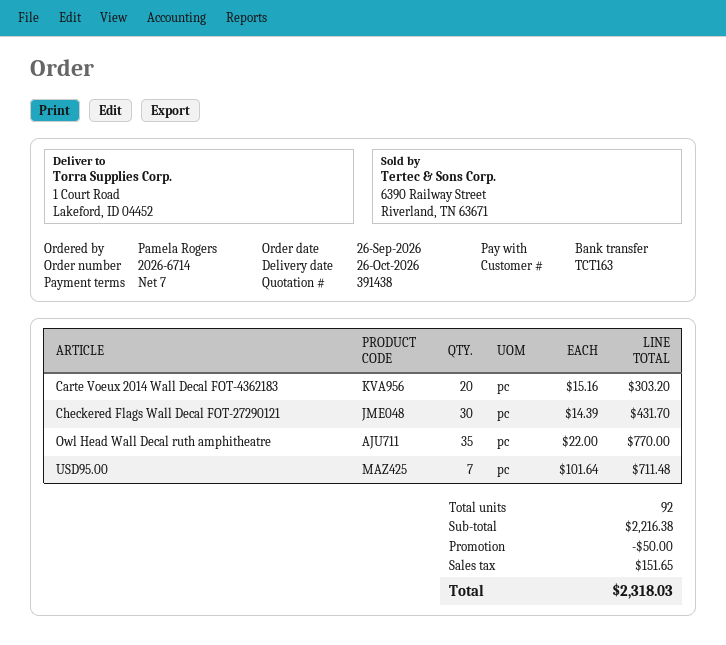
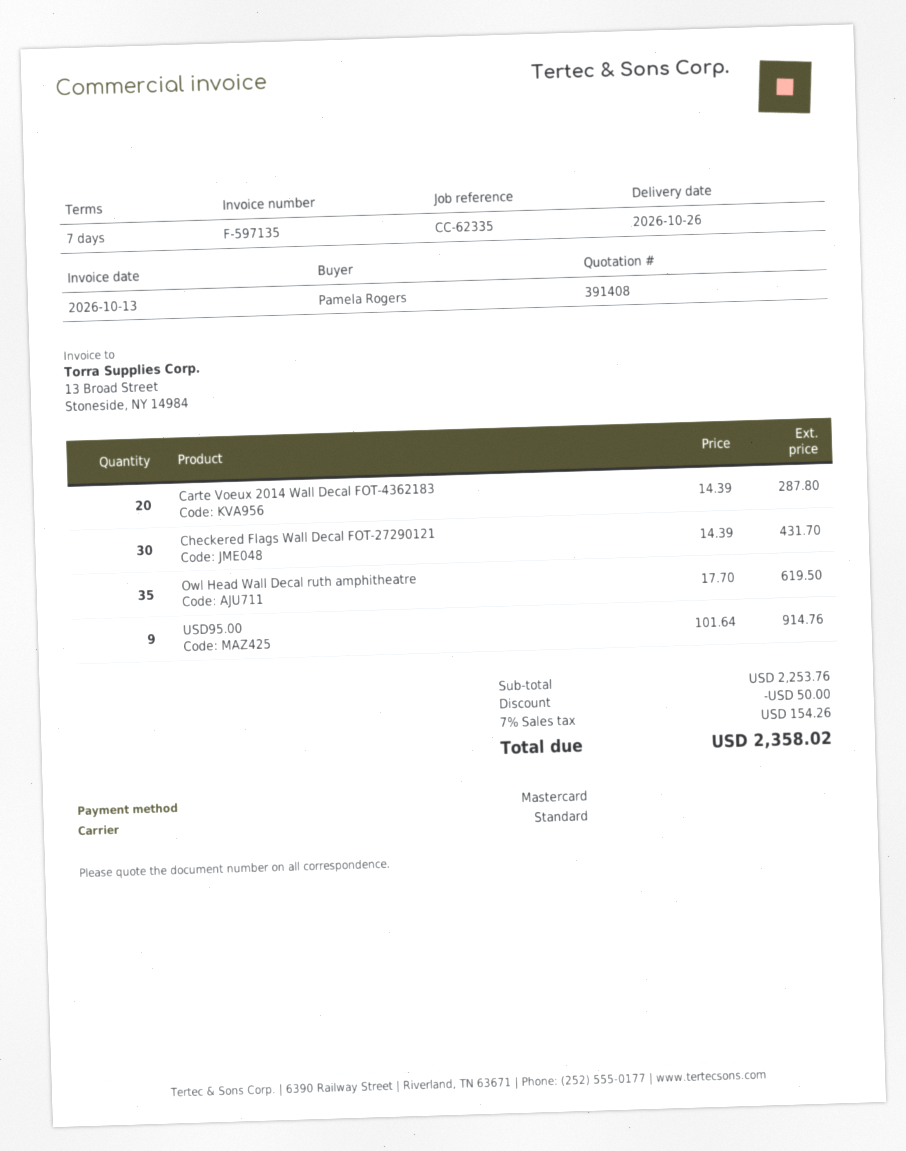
quote number: 391438 -> 391408
payment method: bank transfer -> Mastercard
Carte Voeux 2014 Wall Decal FOT-4362183: 20 x 15.16 = 303.20 -> 20 x 14.39 = 287.80
Owl Head Wall Decal ruth amphitheatre: 35 x 22.00 = 770.00 -> 35 x 17.70 = 619.50
USD95.00: 7 x 101.64 = 711.48 -> 9 x 101.64 = 914.76
subtotal: 2216.38 -> 2253.76
tax: 151.65 -> 154.26
total: 2318.03 -> 2358.02

